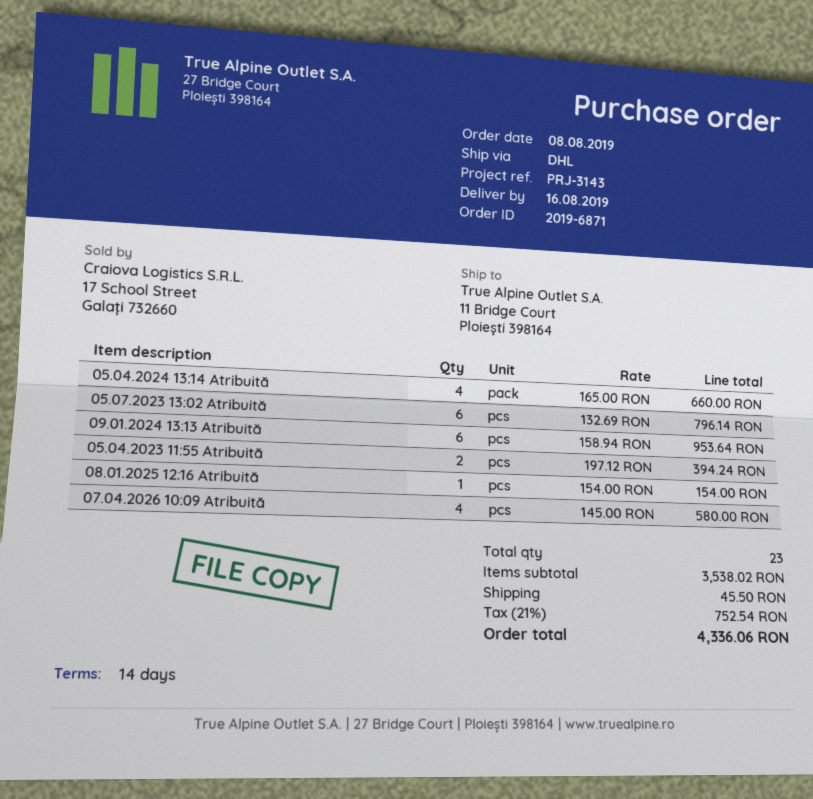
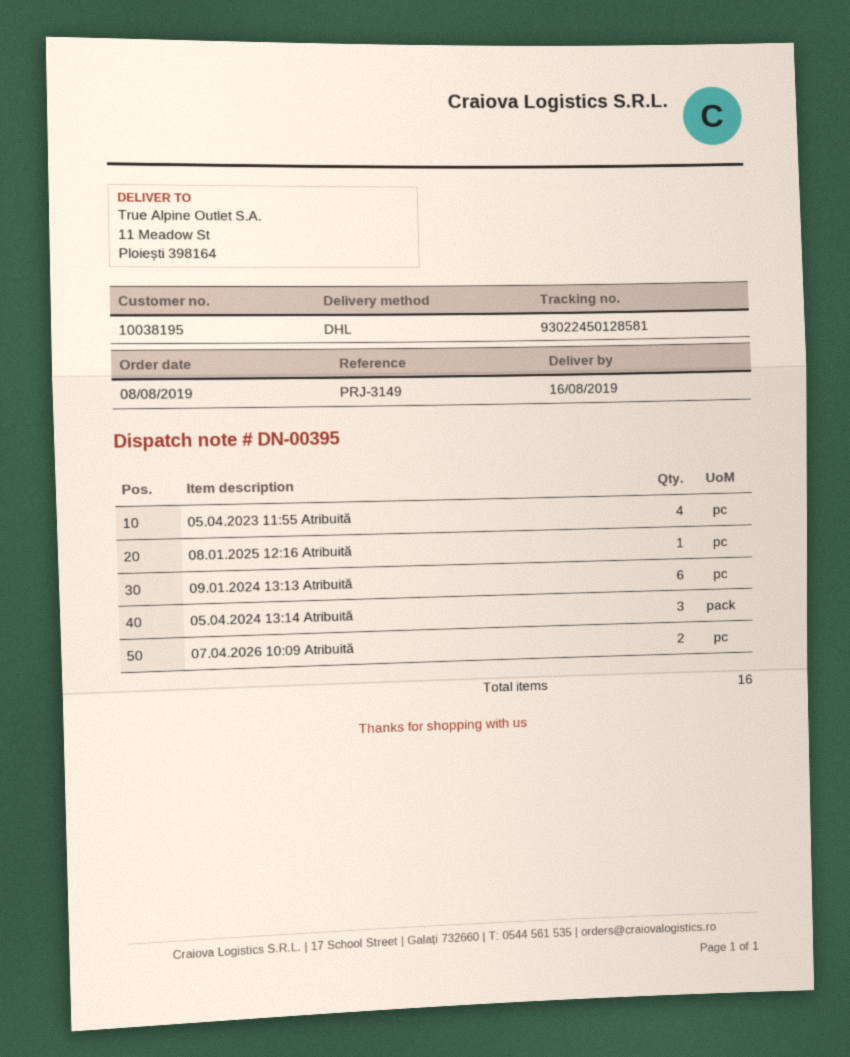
reference: PRJ-3143 -> PRJ-3149
ship to: 11 Bridge Court, Ploiești 398164 -> 11 Meadow St, Ploiești 398164
05.04.2024 13:14 Atribuită: 4 -> 3
05.07.2023 13:02 Atribuită: 6 -> none
05.04.2023 11:55 Atribuită: 2 -> 4
07.04.2026 10:09 Atribuită: 4 -> 2
total quantity: 23 -> 16

